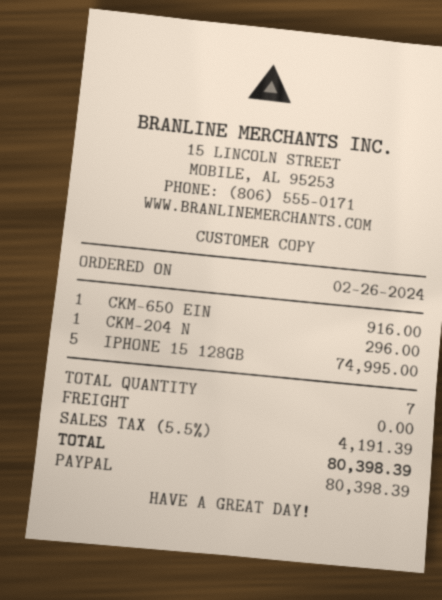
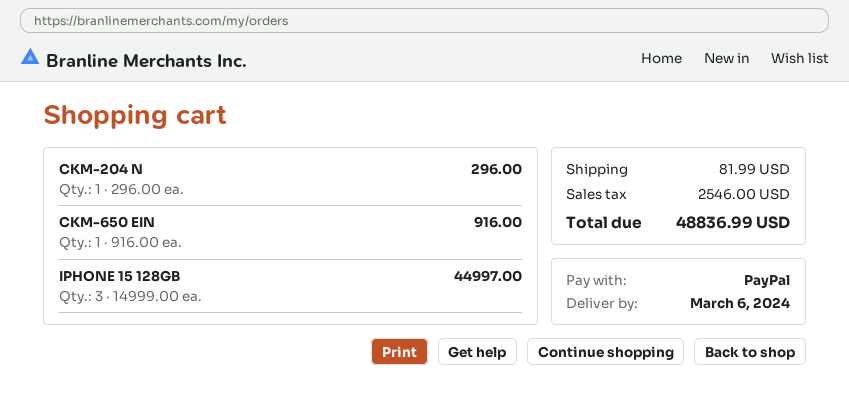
IPHONE 15 128GB: 5 for 74995.00 -> 3 for 44997.00
shipping: 0.00 -> 81.99
tax: 4191.39 -> 2546.00
total: 80398.39 -> 48836.99

